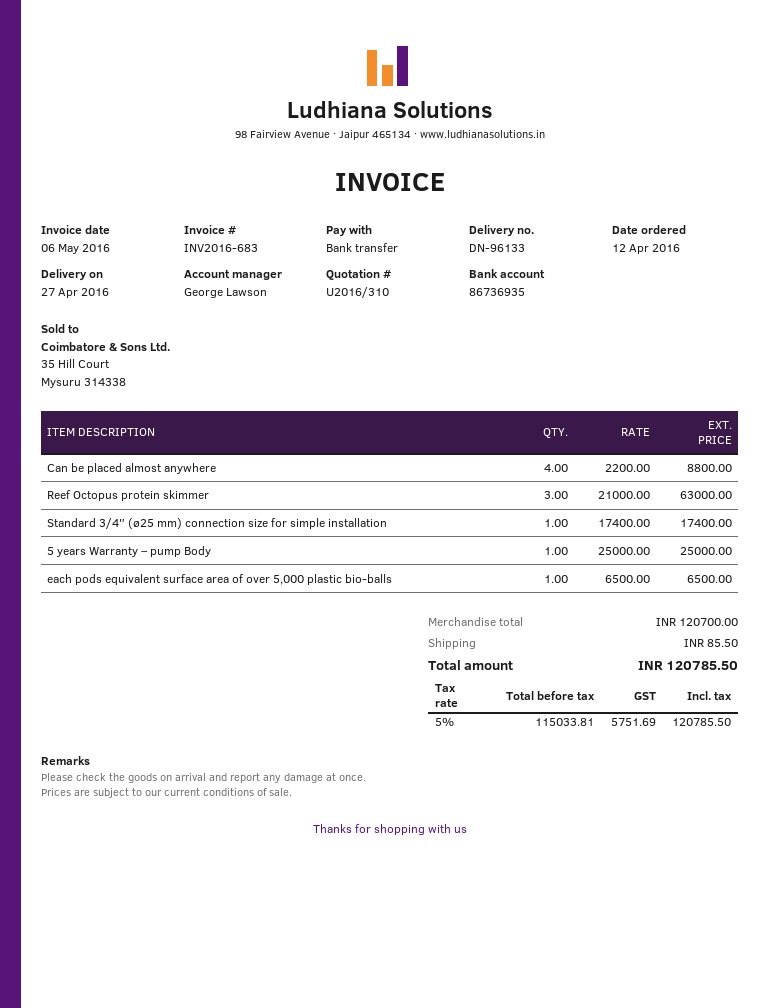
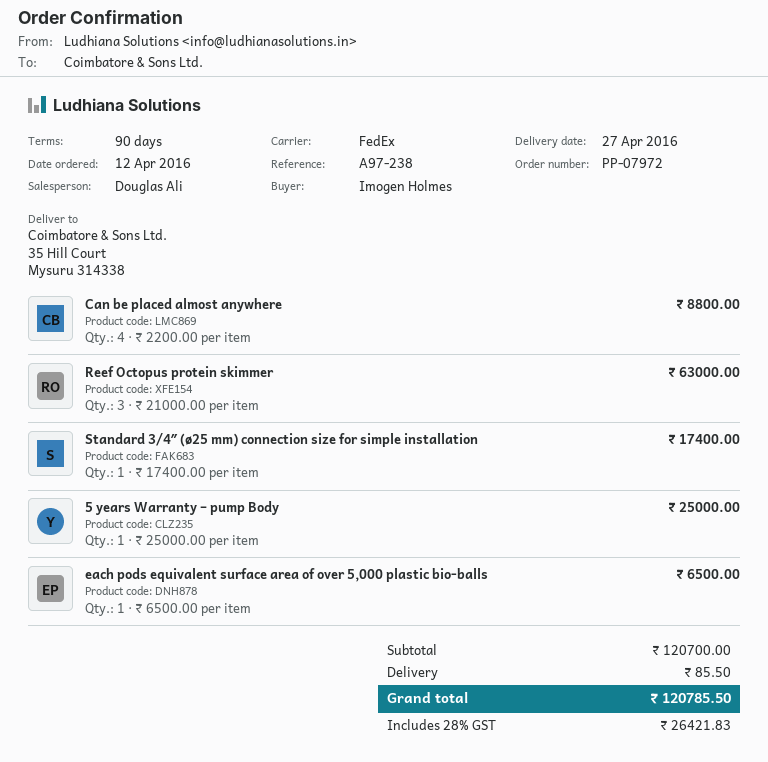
sales rep: George Lawson -> Douglas Ali
tax: 5% = 5751.69 -> 28% = 26421.83

